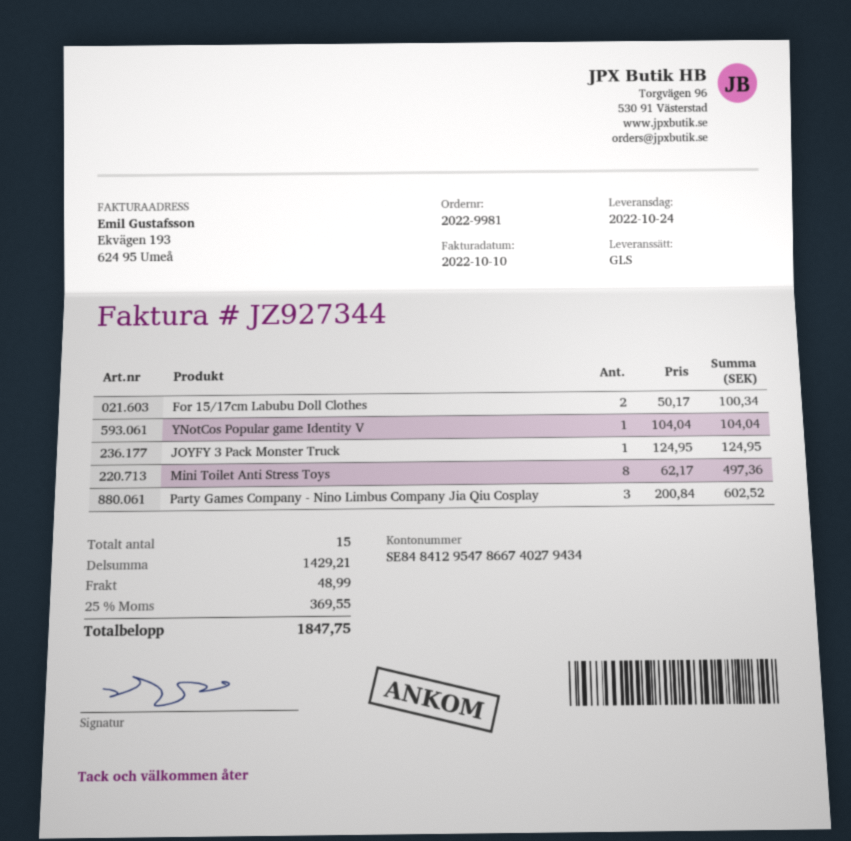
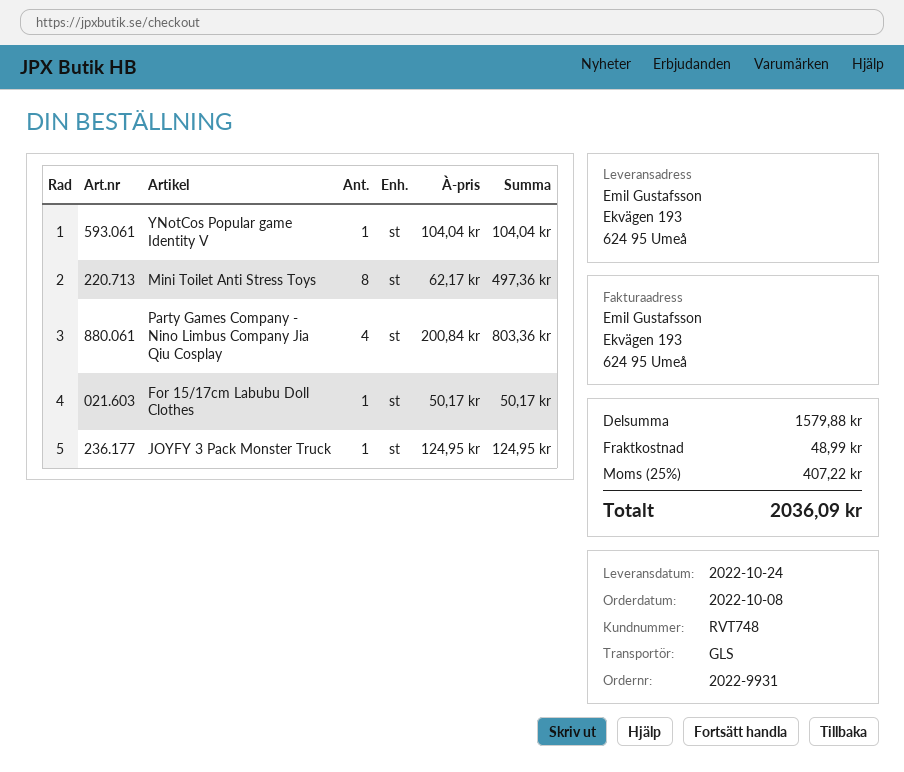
order number: 2022-9981 -> 2022-9931
For 15/17cm Labubu Doll Clothes: 2 x 50.17 = 100.34 -> 1 x 50.17 = 50.17
Party Games Company - Nino Limbus Company Jia Qiu Cosplay: 3 x 200.84 = 602.52 -> 4 x 200.84 = 803.36
subtotal: 1429.21 -> 1579.88
tax: 25% = 369.55 -> 25% = 407.22
total: 1847.75 -> 2036.09

